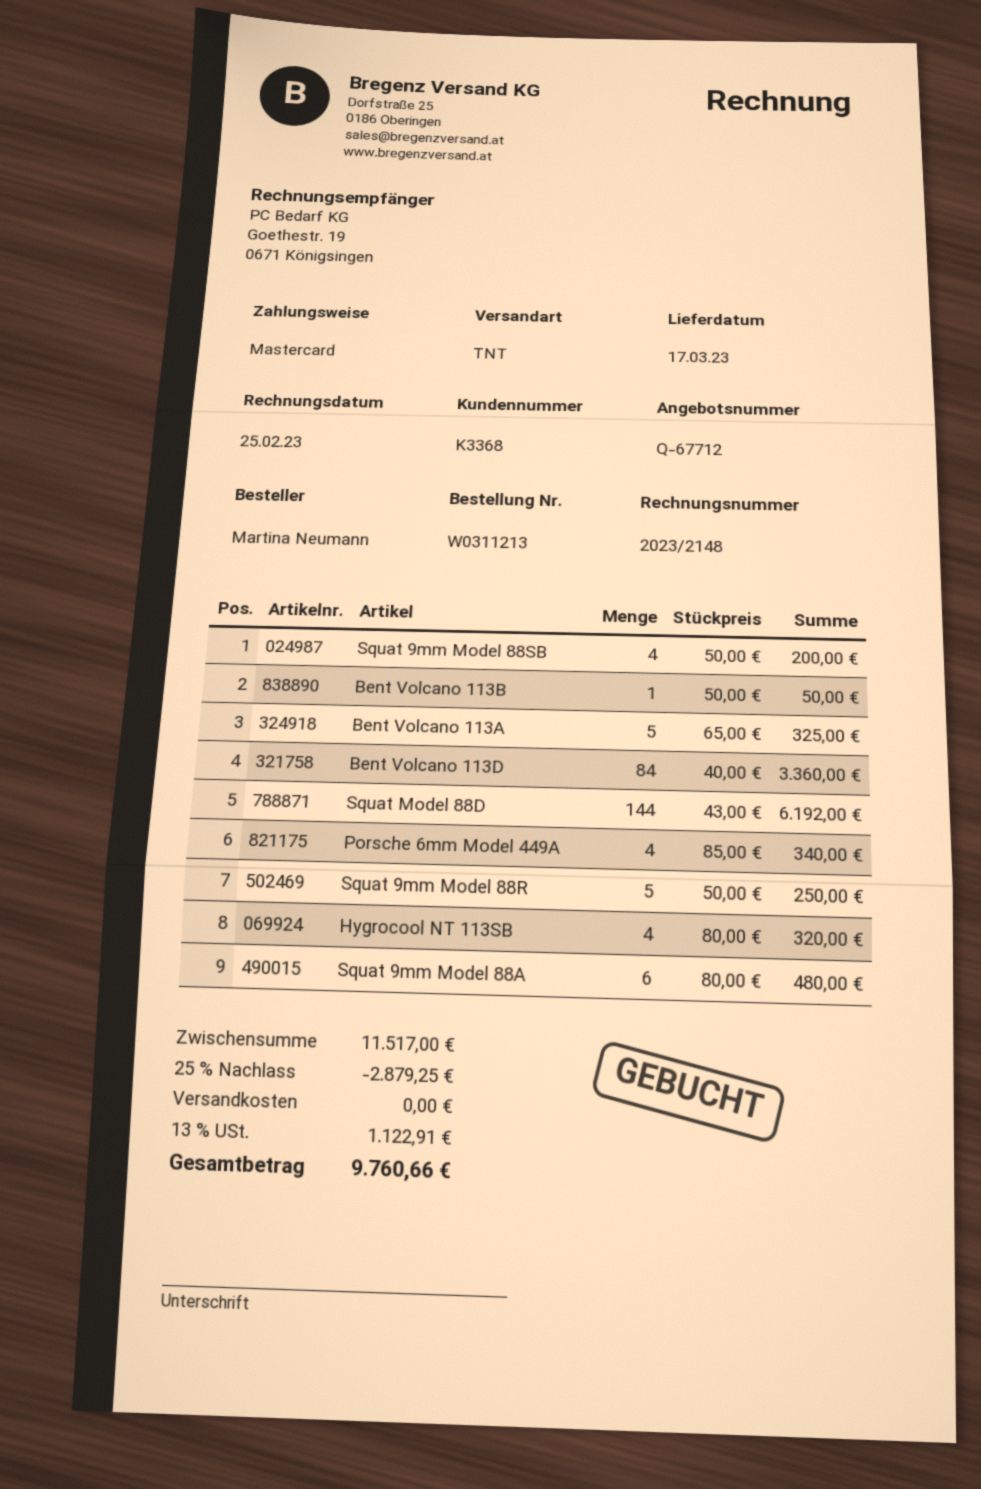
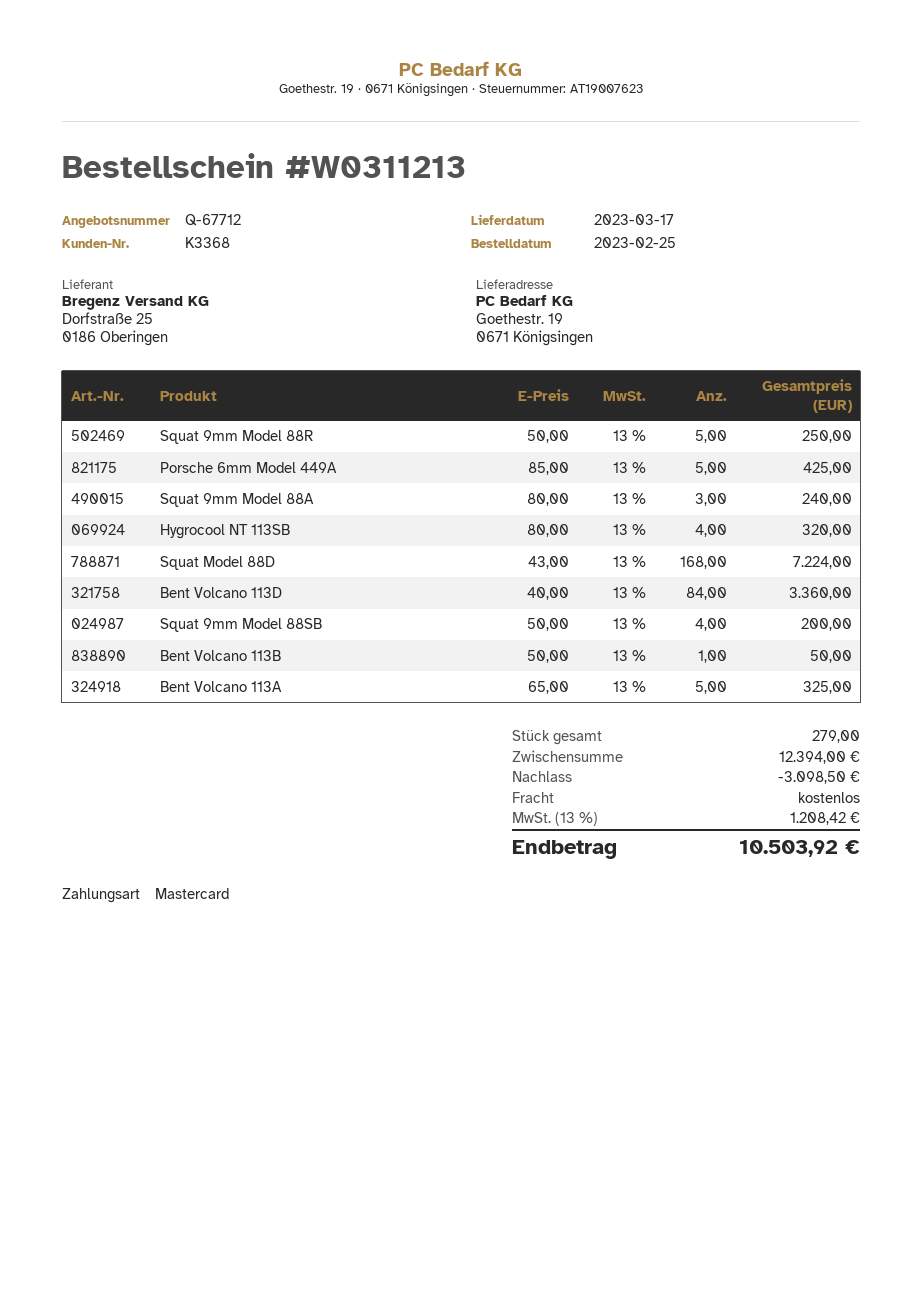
Squat Model 88D: 144 x 43.00 = 6192.00 -> 168 x 43.00 = 7224.00
Porsche 6mm Model 449A: 4 x 85.00 = 340.00 -> 5 x 85.00 = 425.00
Squat 9mm Model 88A: 6 x 80.00 = 480.00 -> 3 x 80.00 = 240.00
subtotal: 11517.00 -> 12394.00
discount: 2879.25 -> 3098.50
tax: 13% = 1122.91 -> 13% = 1208.42
total: 9760.66 -> 10503.92

